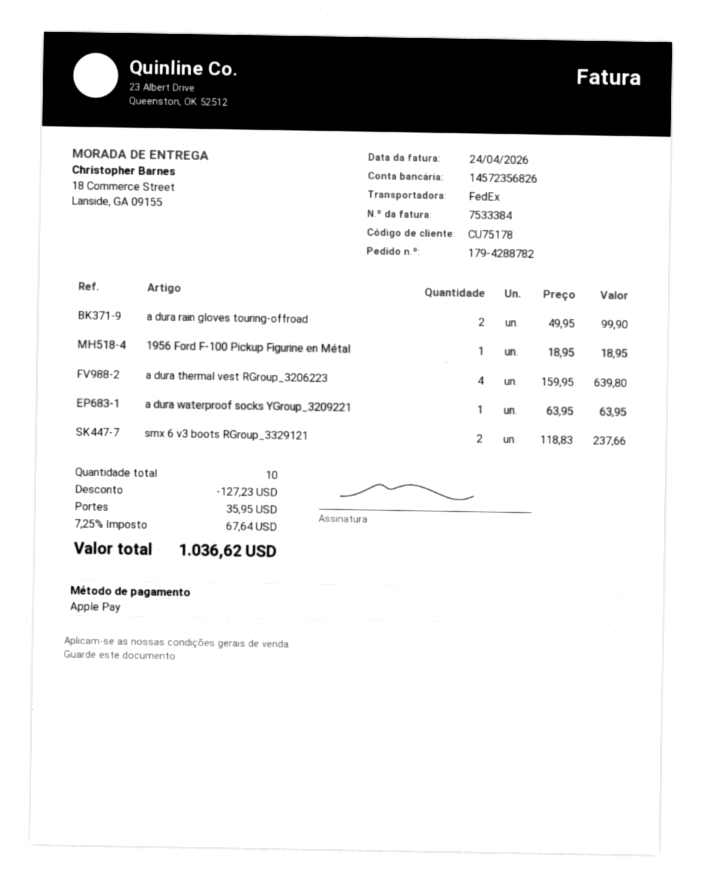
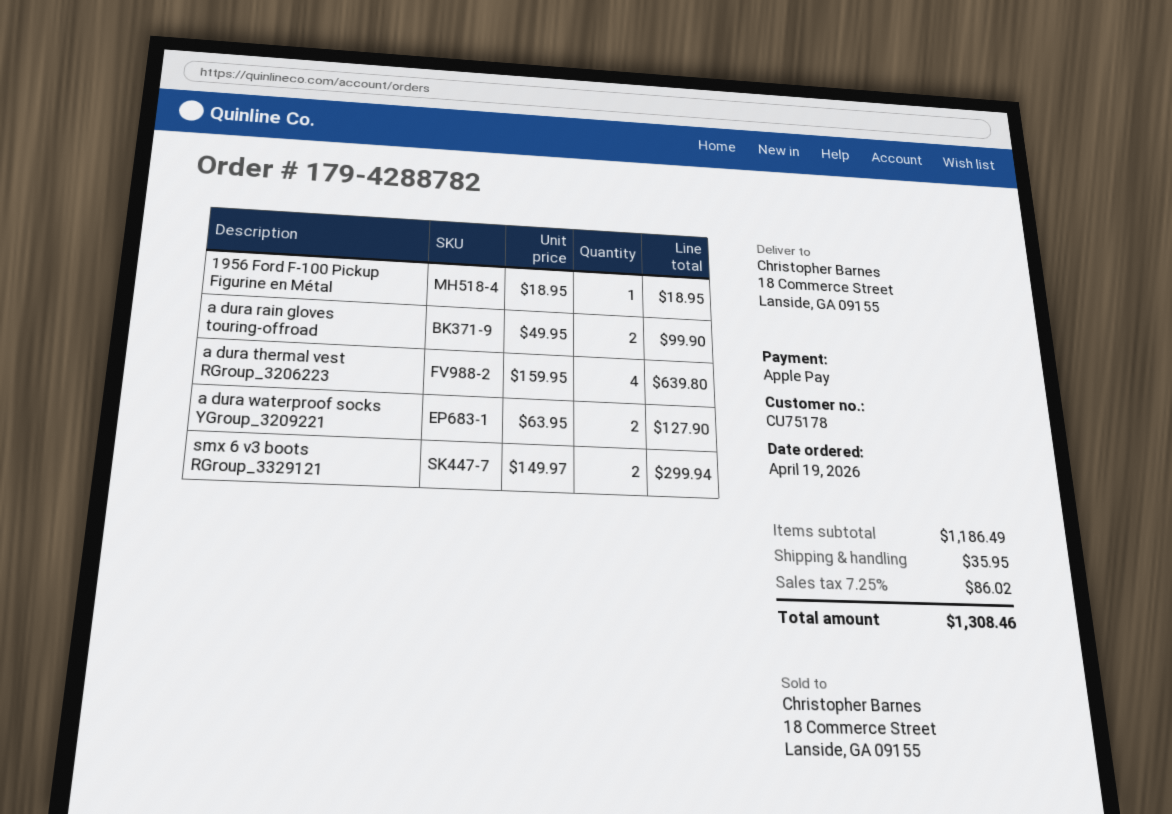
a dura waterproof socks YGroup_3209221: 1 x 63.95 = 63.95 -> 2 x 63.95 = 127.90
smx 6 v3 boots RGroup_3329121: 2 x 118.83 = 237.66 -> 2 x 149.97 = 299.94
discount: 127.23 -> none
tax: 7.25% = 67.64 -> 7.25% = 86.02
total: 1036.62 -> 1308.46

